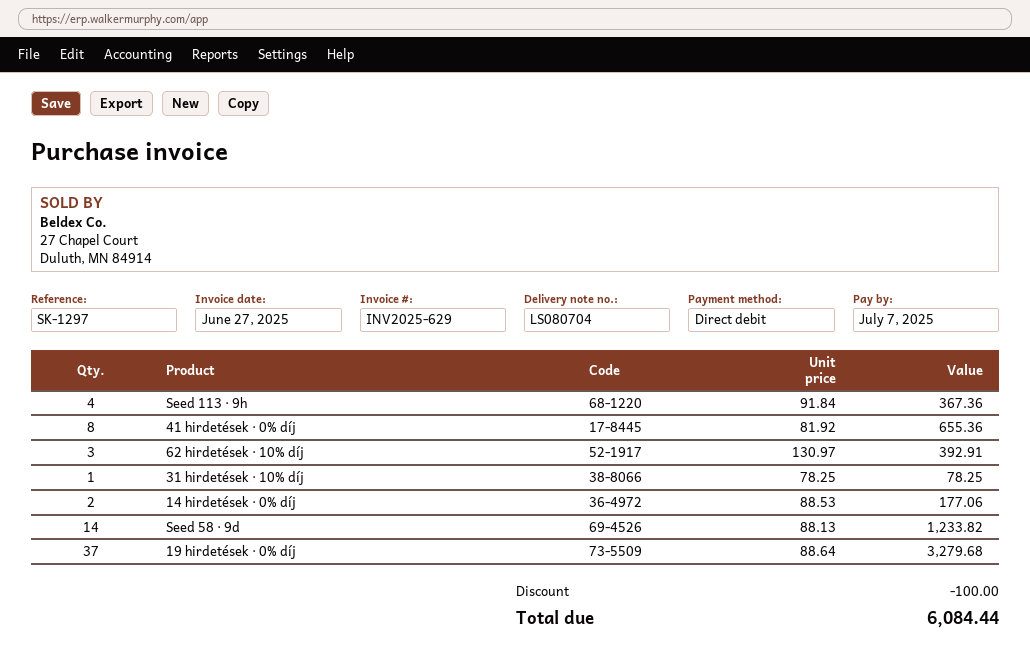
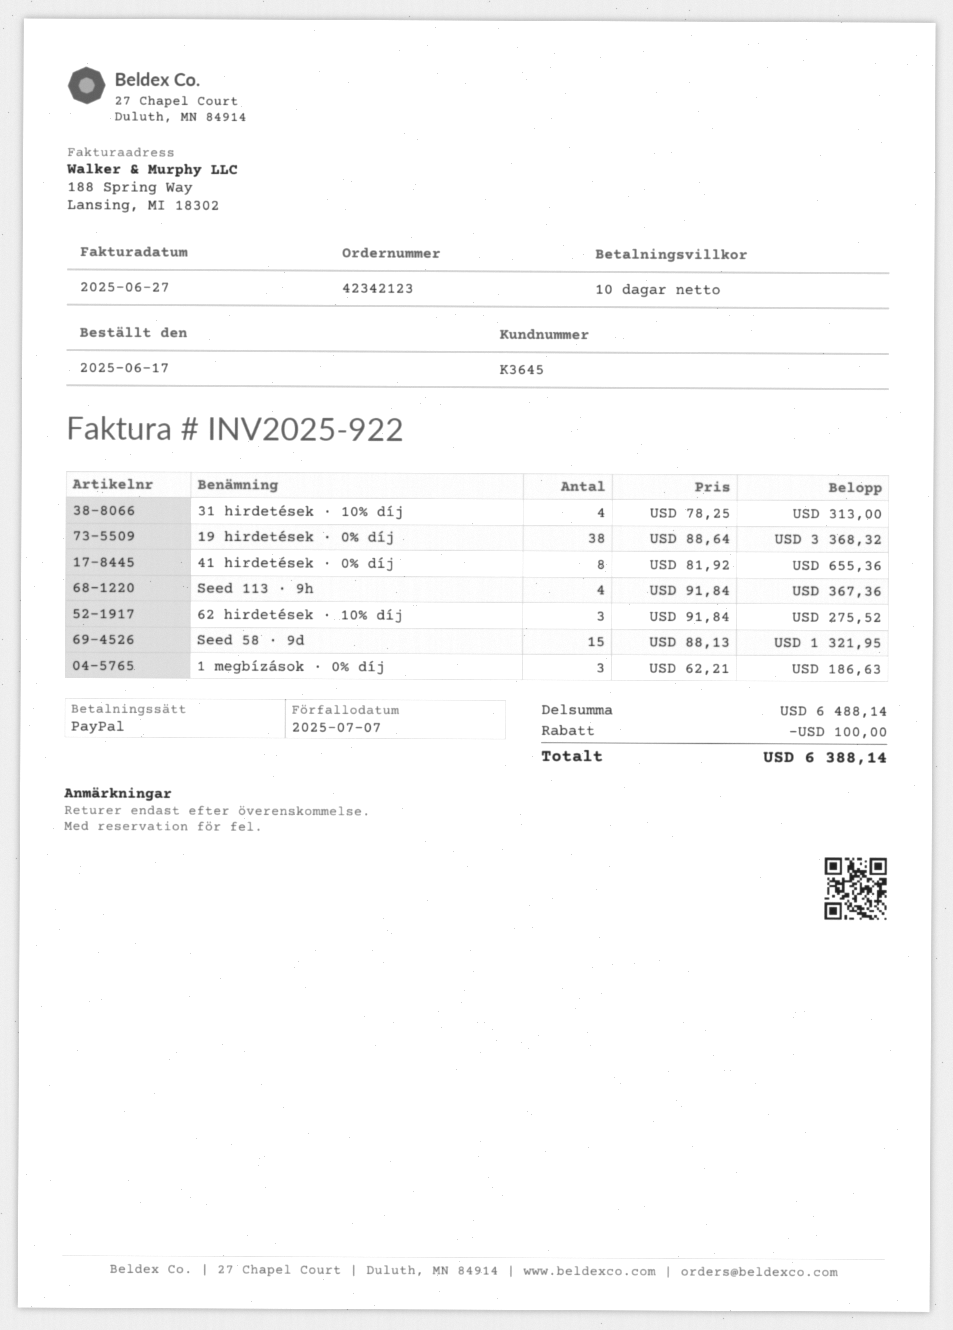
invoice number: INV2025-629 -> INV2025-922
payment method: direct debit -> PayPal
62 hirdetések · 10% díj: 3 x 130.97 = 392.91 -> 3 x 91.84 = 275.52
31 hirdetések · 10% díj: 1 x 78.25 = 78.25 -> 4 x 78.25 = 313.00
14 hirdetések · 0% díj: 2 x 88.53 = 177.06 -> none
Seed 58 · 9d: 14 x 88.13 = 1233.82 -> 15 x 88.13 = 1321.95
19 hirdetések · 0% díj: 37 x 88.64 = 3279.68 -> 38 x 88.64 = 3368.32
1 megbízások · 0% díj: none -> 3 x 62.21 = 186.63
total: 6084.44 -> 6388.14

